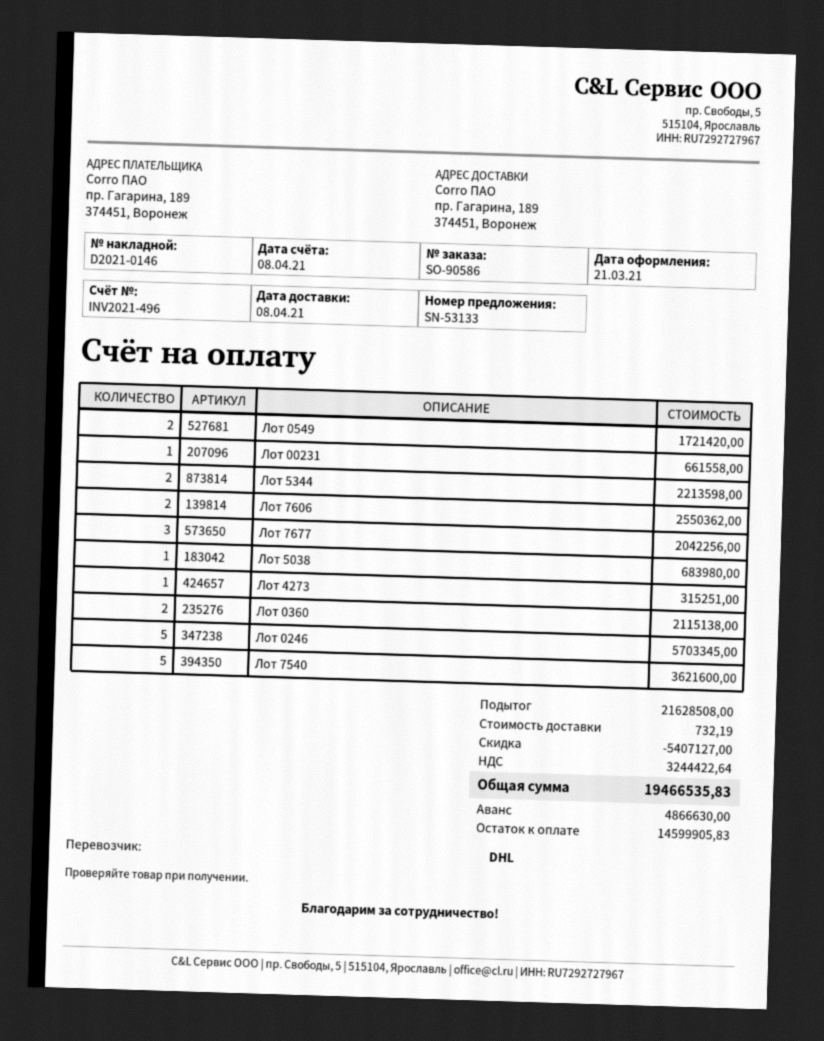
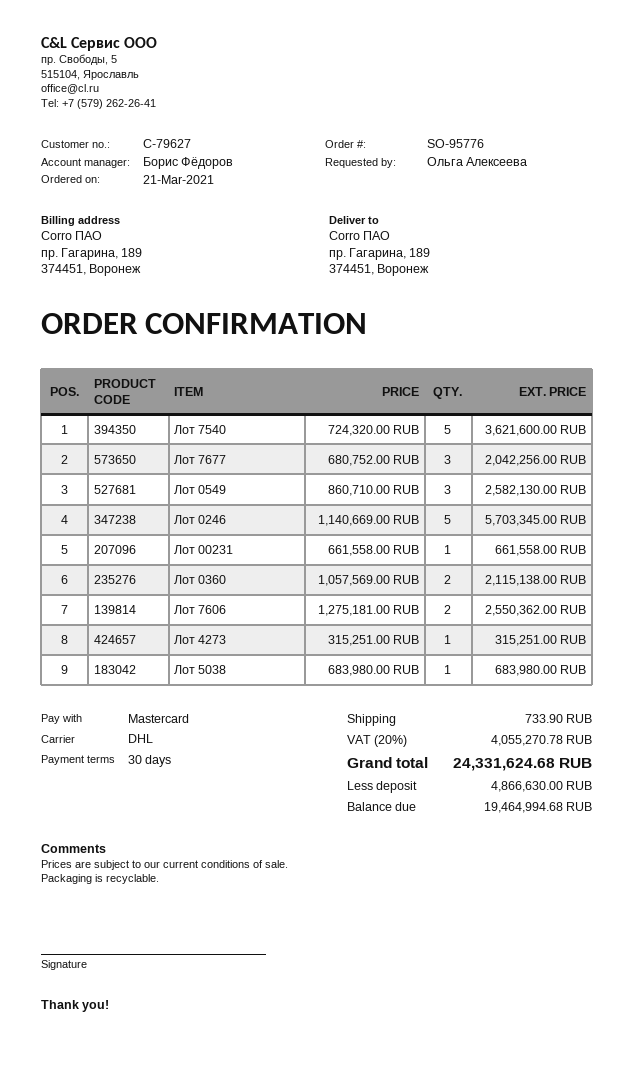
order number: SO-90586 -> SO-95776
Лот 0549: 2 for 1721420.00 -> 3 for 2582130.00
Лот 5344: 2 for 2213598.00 -> none
discount: 5407127.00 -> none
shipping: 732.19 -> 733.90
tax: 3244422.64 -> 4055270.78
total: 19466535.83 -> 24331624.68
balance: 14599905.83 -> 19464994.68

